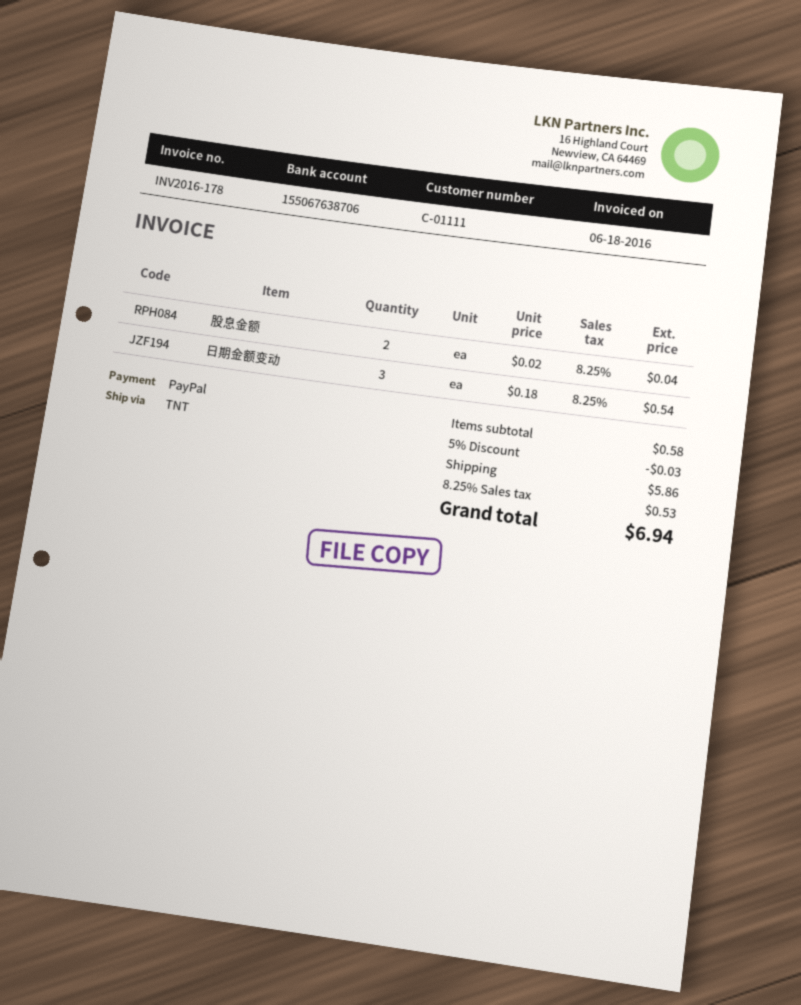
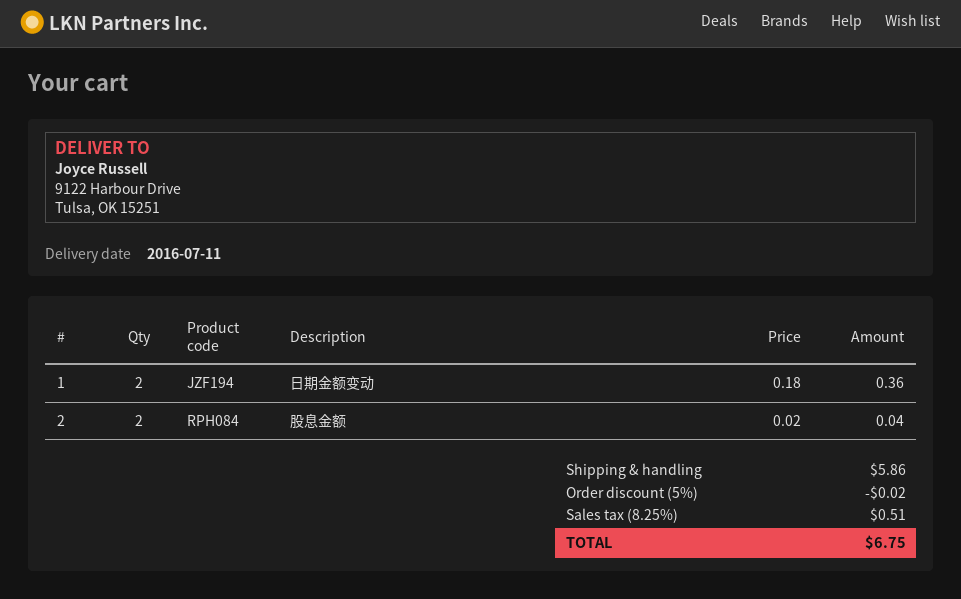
日期金额变动: 3 x 0.18 = 0.54 -> 2 x 0.18 = 0.36
discount: 5% = 0.03 -> 5% = 0.02
tax: 8.25% = 0.53 -> 8.25% = 0.51
total: 6.94 -> 6.75

